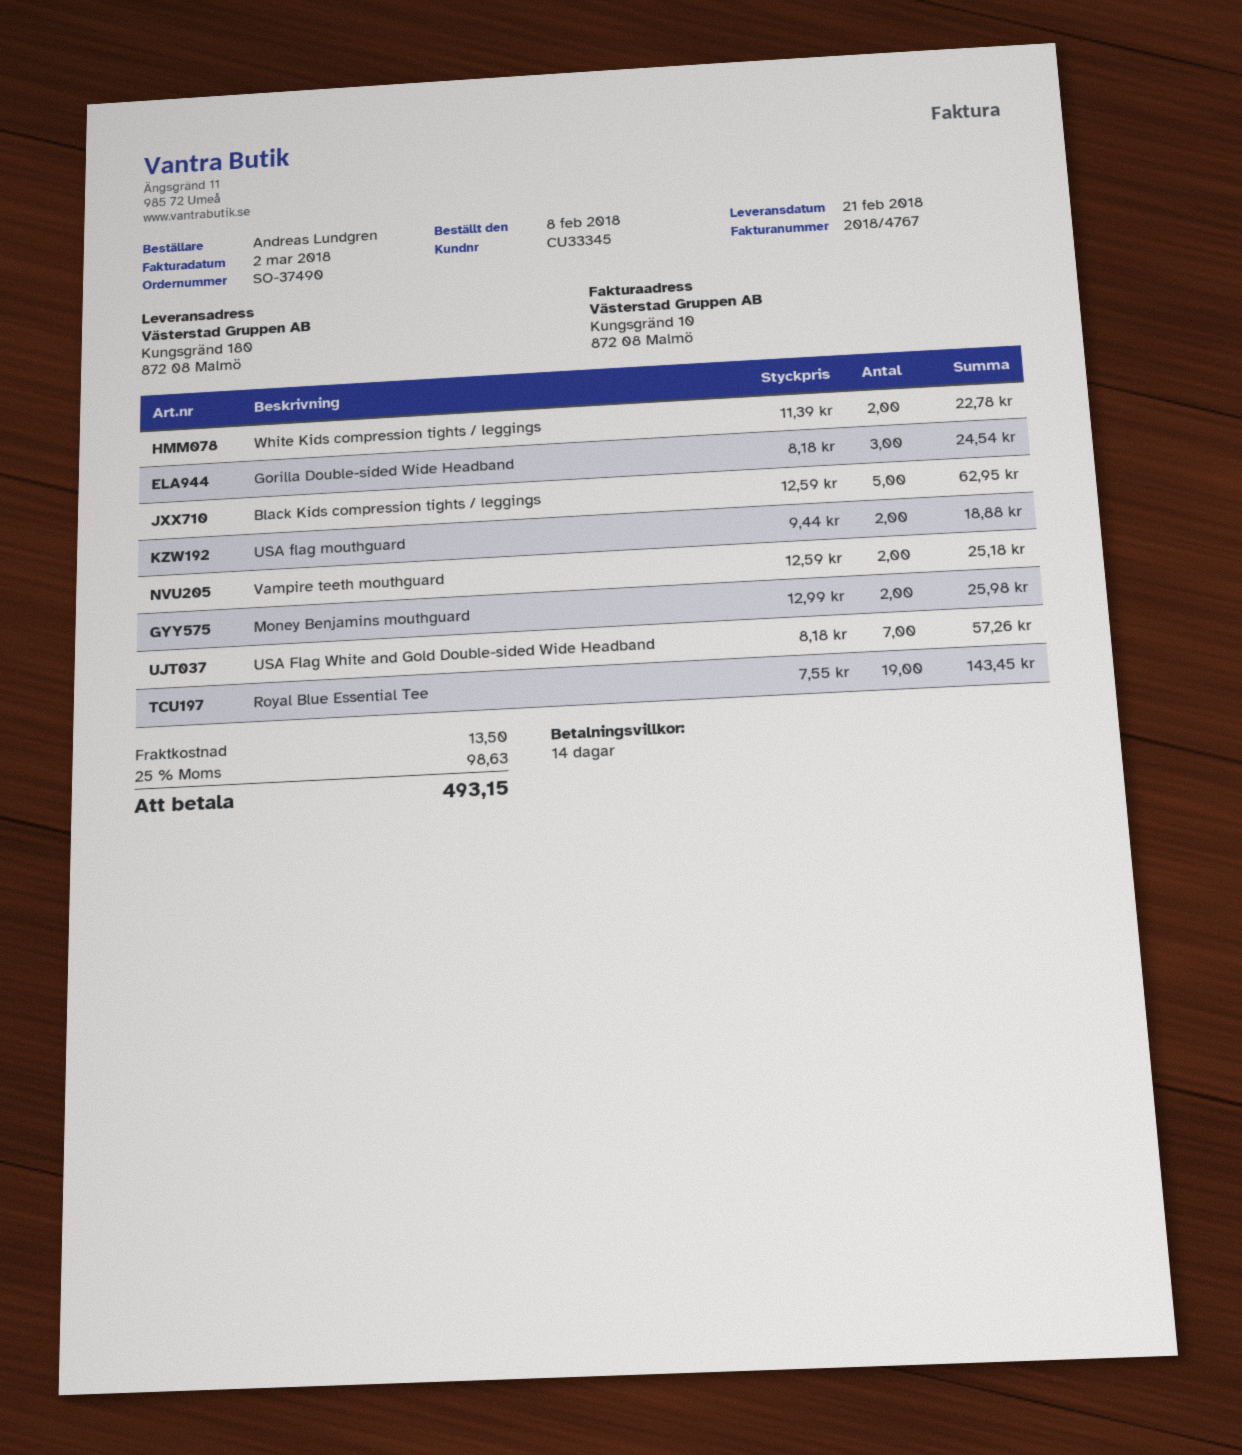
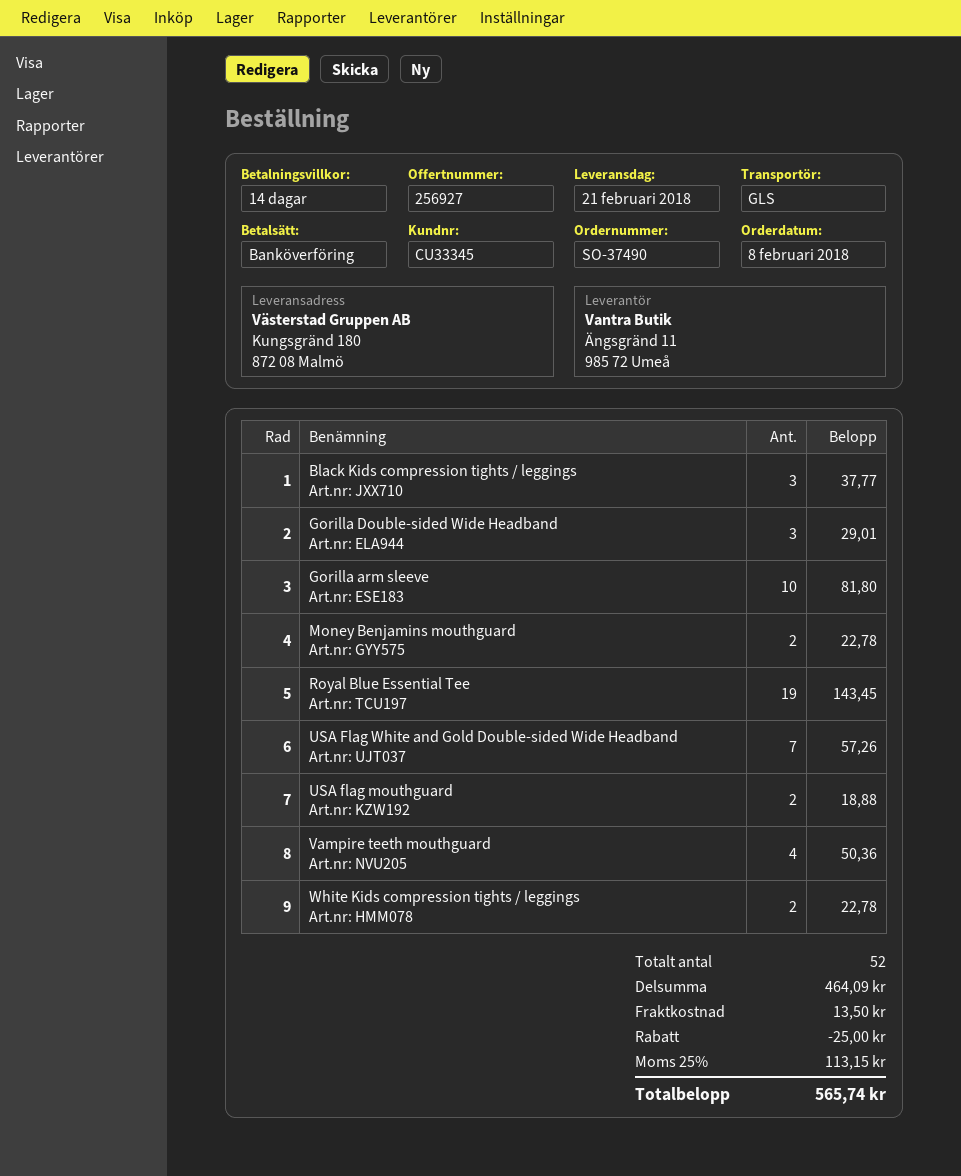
Gorilla Double-sided Wide Headband: 3 for 24.54 -> 3 for 29.01
Black Kids compression tights / leggings: 5 for 62.95 -> 3 for 37.77
Vampire teeth mouthguard: 2 for 25.18 -> 4 for 50.36
Money Benjamins mouthguard: 2 for 25.98 -> 2 for 22.78
Gorilla arm sleeve: none -> 10 for 81.80
discount: none -> 25.00
tax: 25% = 98.63 -> 25% = 113.15
total: 493.15 -> 565.74

